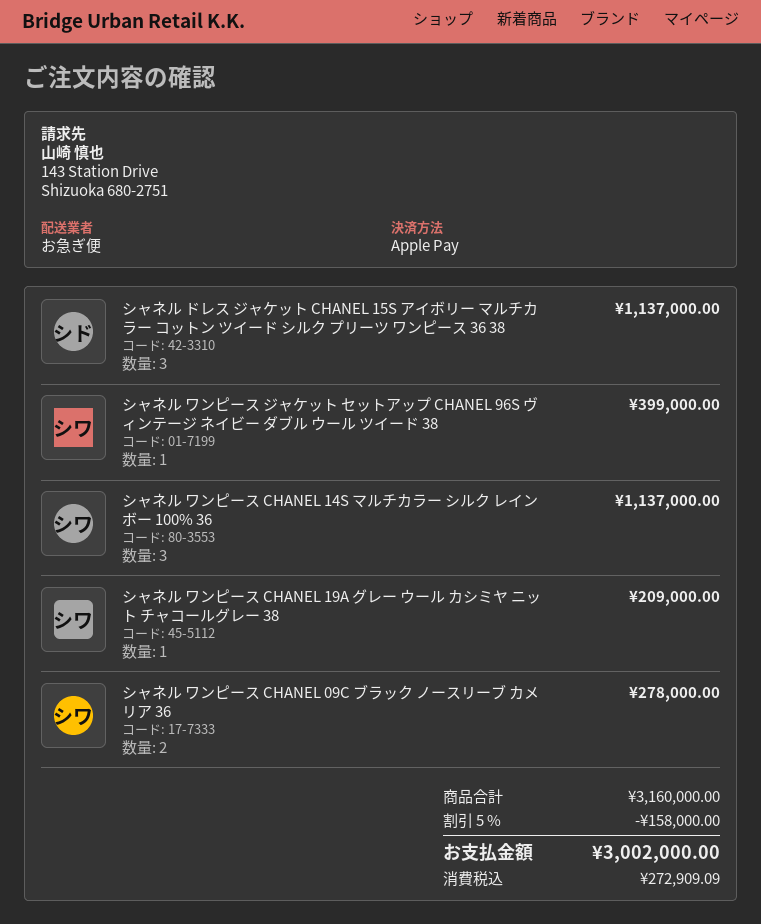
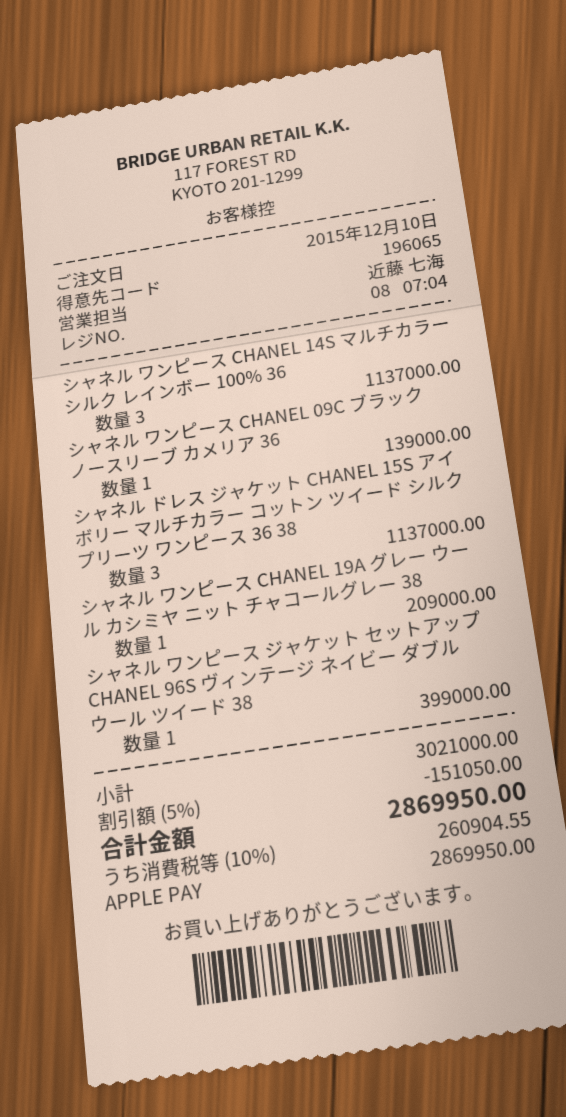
シャネル ワンピース CHANEL 09C ブラック ノースリーブ カメリア 36: 2 for 278000.00 -> 1 for 139000.00
subtotal: 3160000.00 -> 3021000.00
discount: 5% = 158000.00 -> 5% = 151050.00
tax: 272909.09 -> 260904.55
total: 3002000.00 -> 2869950.00

